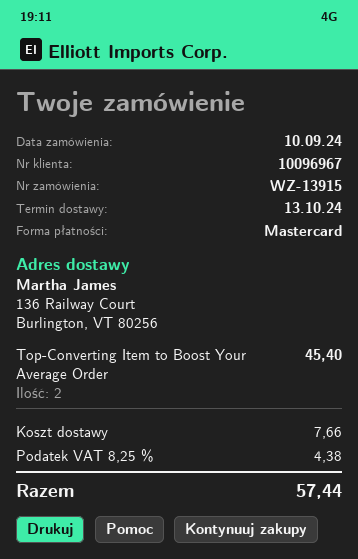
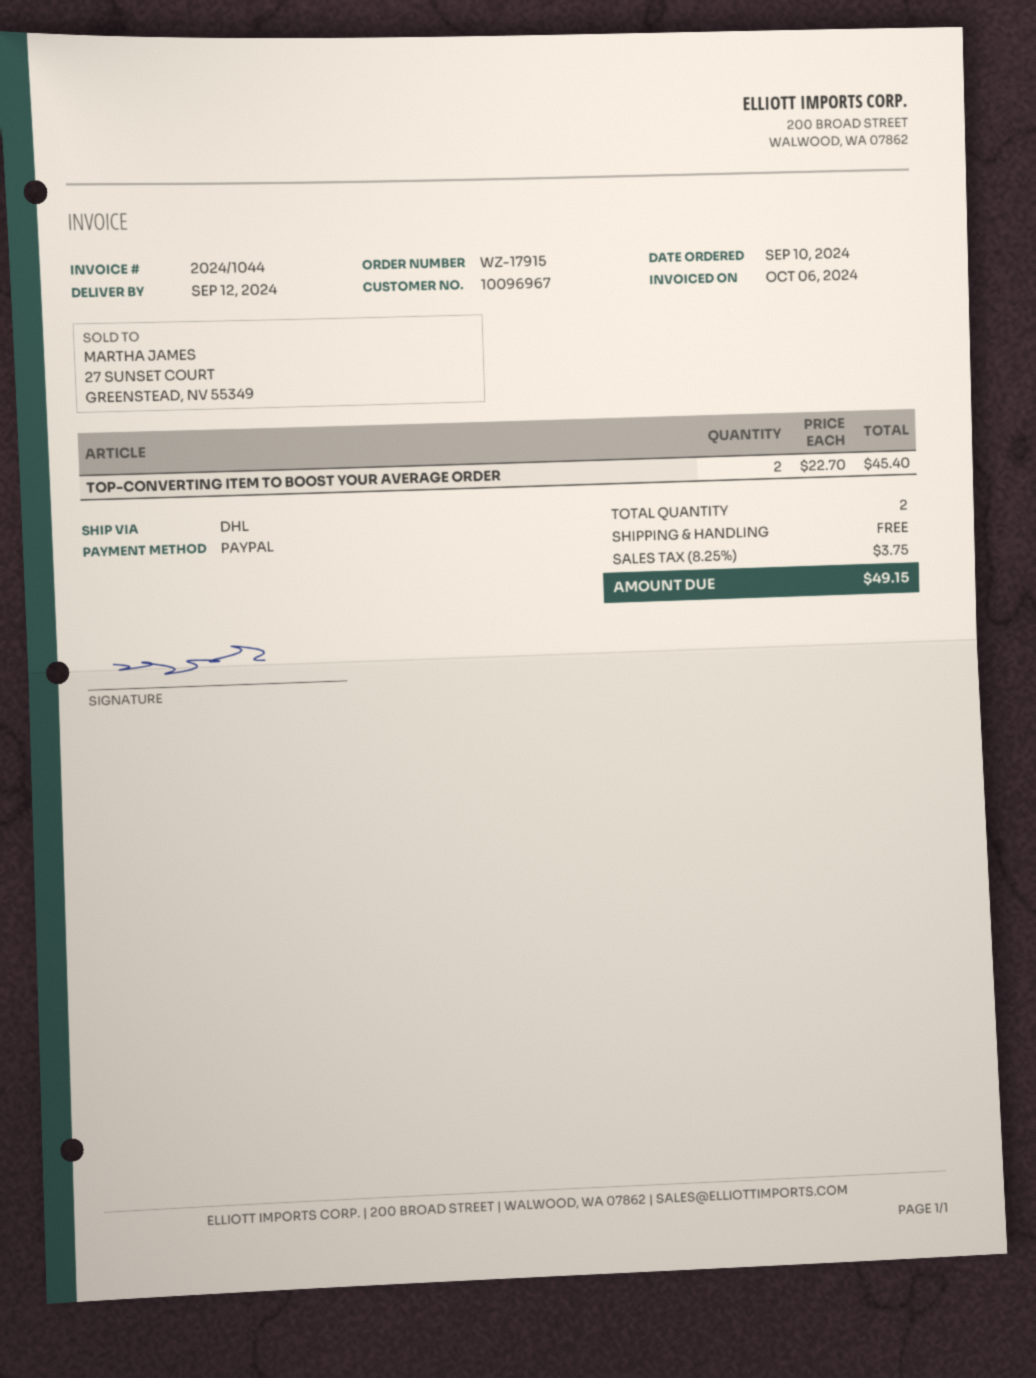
order number: WZ-13915 -> WZ-17915
delivery date: 2024-10-13 -> 2024-09-12
payment method: Mastercard -> PayPal
shipping: 7.66 -> 0.00
tax: 8.25% = 4.38 -> 8.25% = 3.75
total: 57.44 -> 49.15

